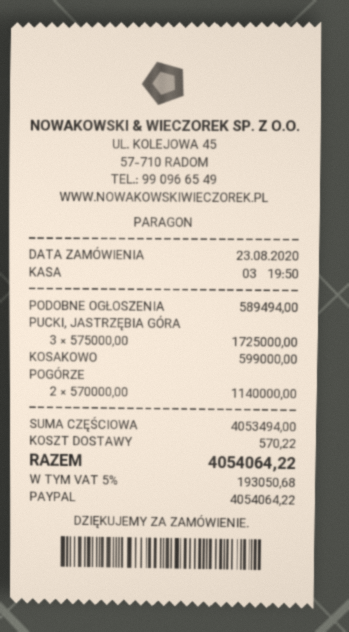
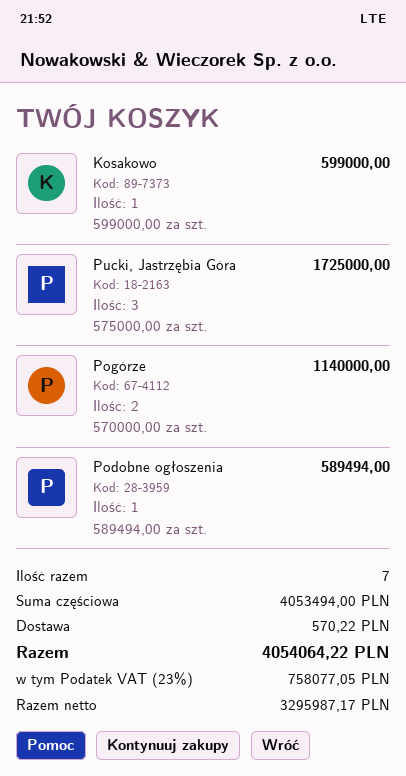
tax: 5% = 193050.68 -> 23% = 758077.05

